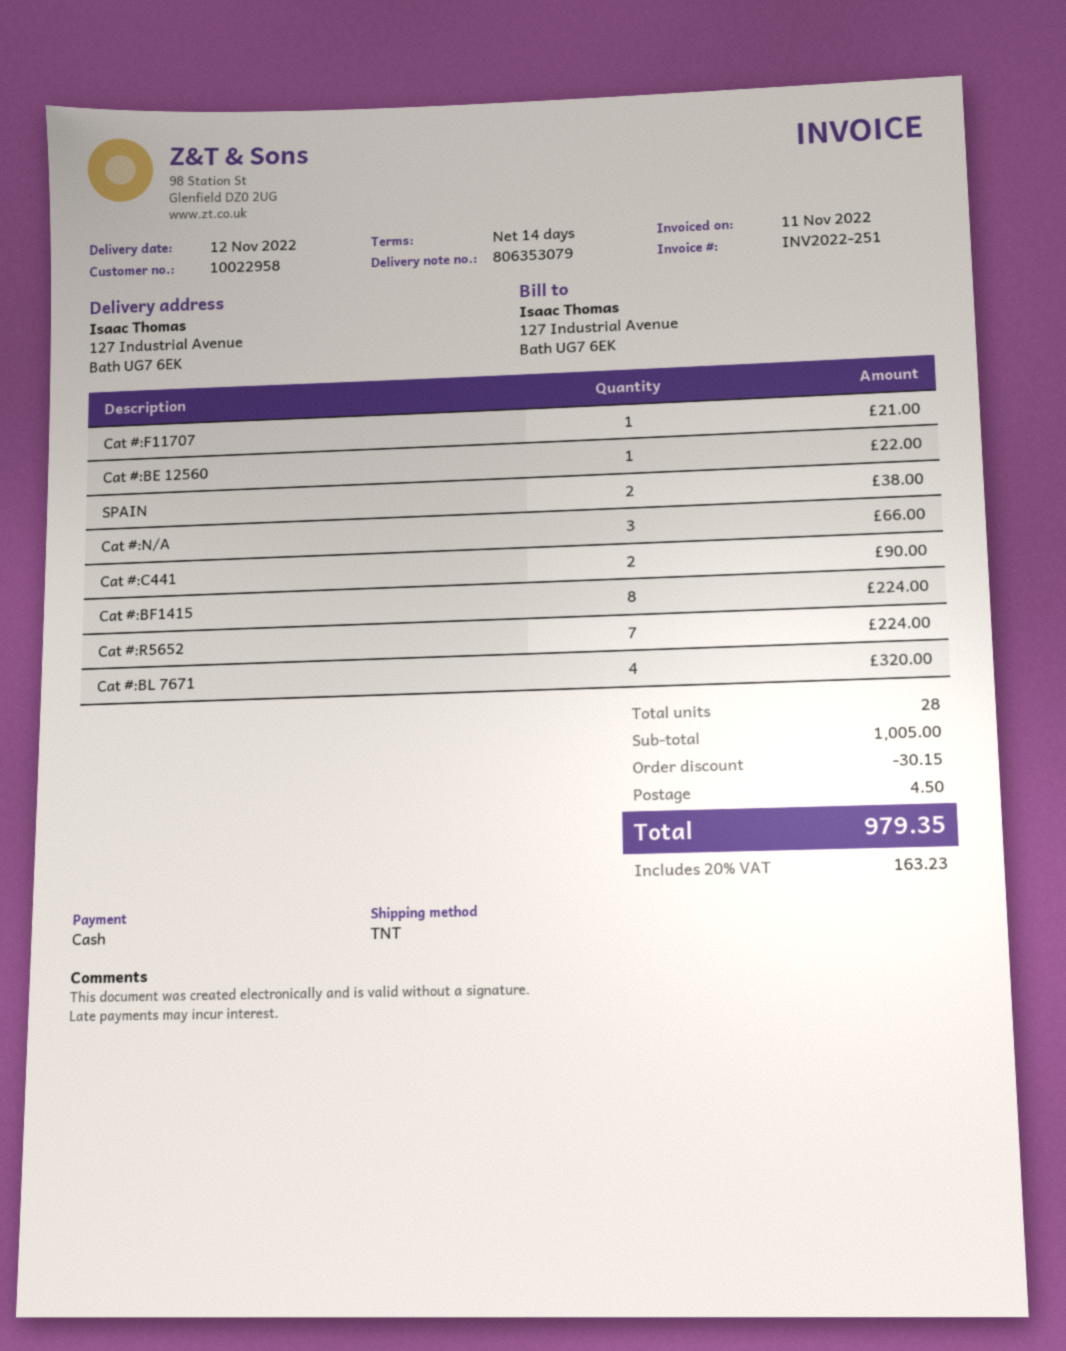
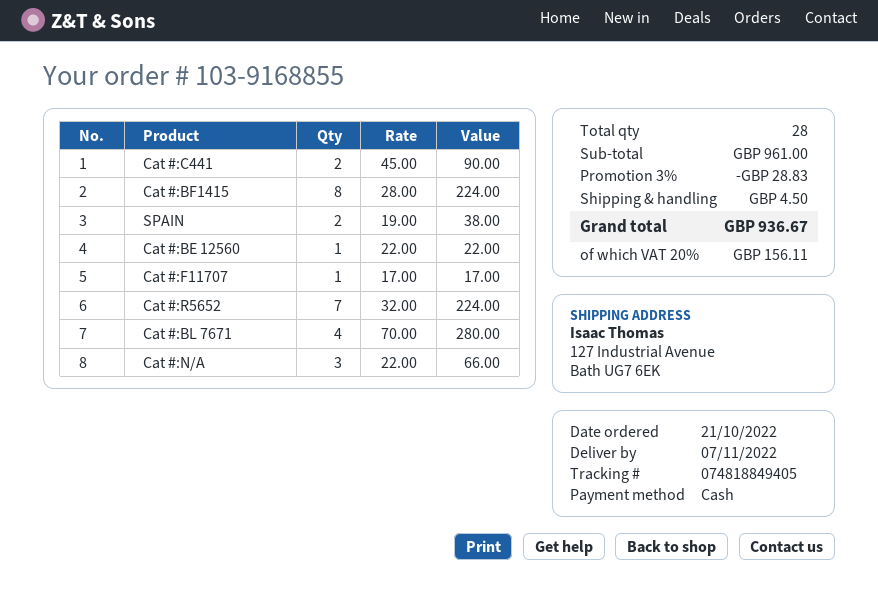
delivery date: 2022-11-12 -> 2022-11-07
Cat #:F11707: 1 for 21.00 -> 1 for 17.00
Cat #:BL 7671: 4 for 320.00 -> 4 for 280.00
subtotal: 1005.00 -> 961.00
discount: 30.15 -> 28.83
tax: 20% = 163.23 -> 20% = 156.11
total: 979.35 -> 936.67

